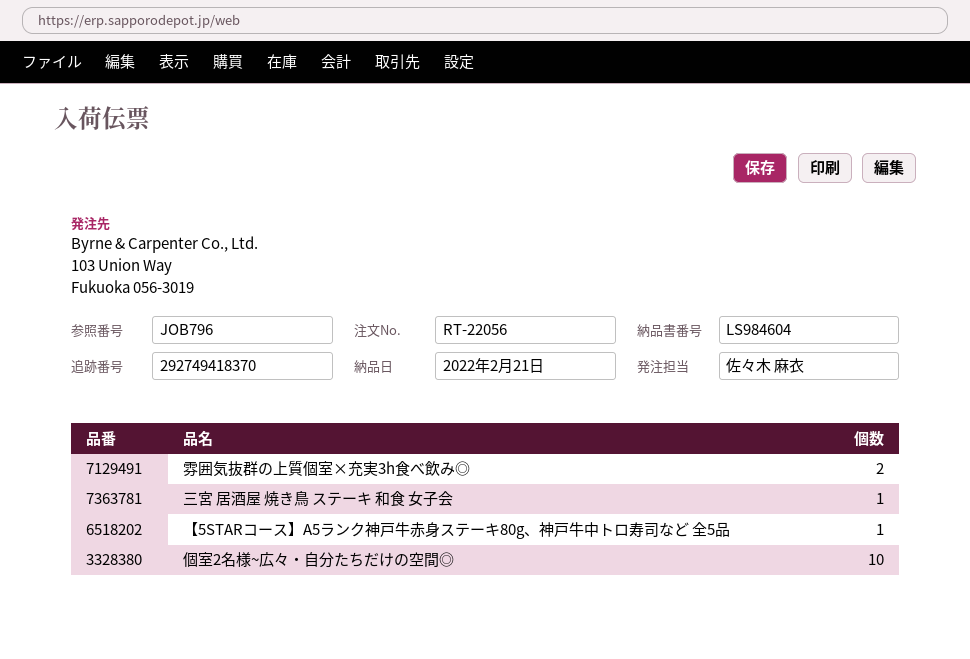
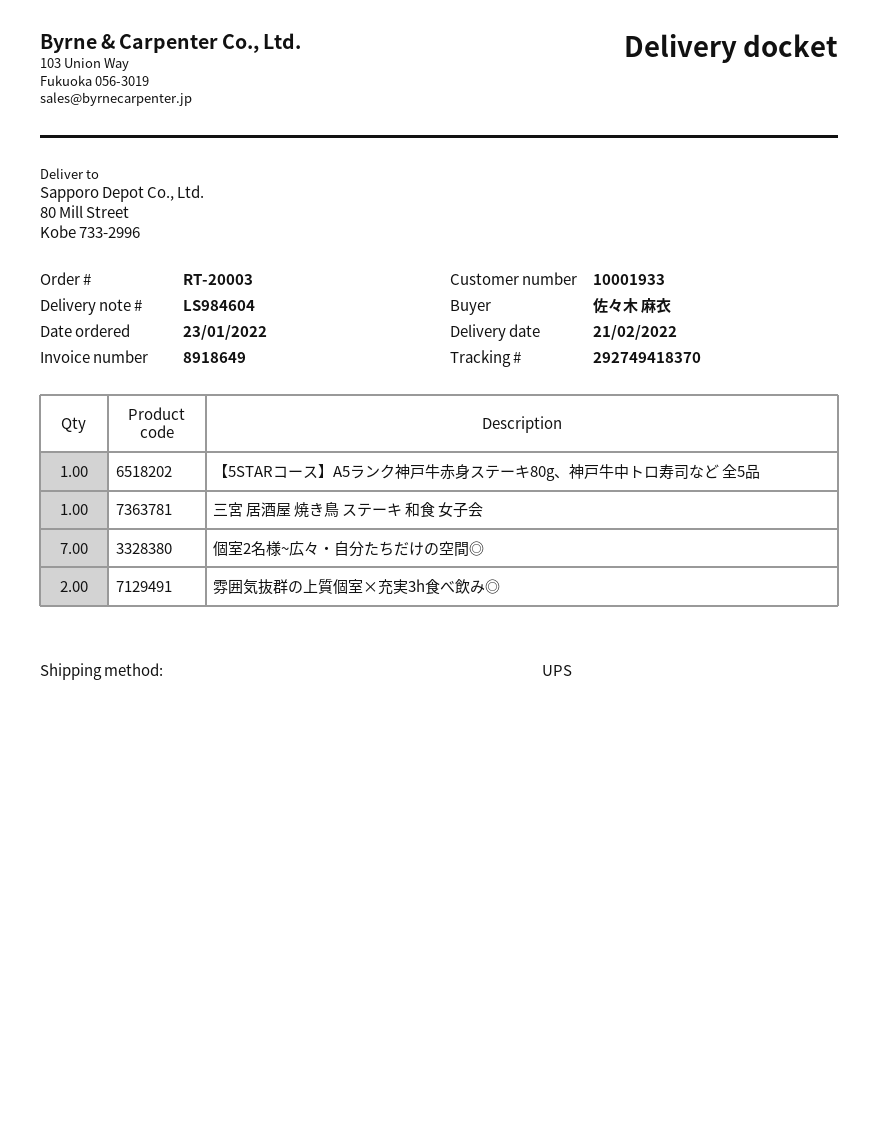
order number: RT-22056 -> RT-20003
個室2名様~広々・自分たちだけの空間◎: 10 -> 7

